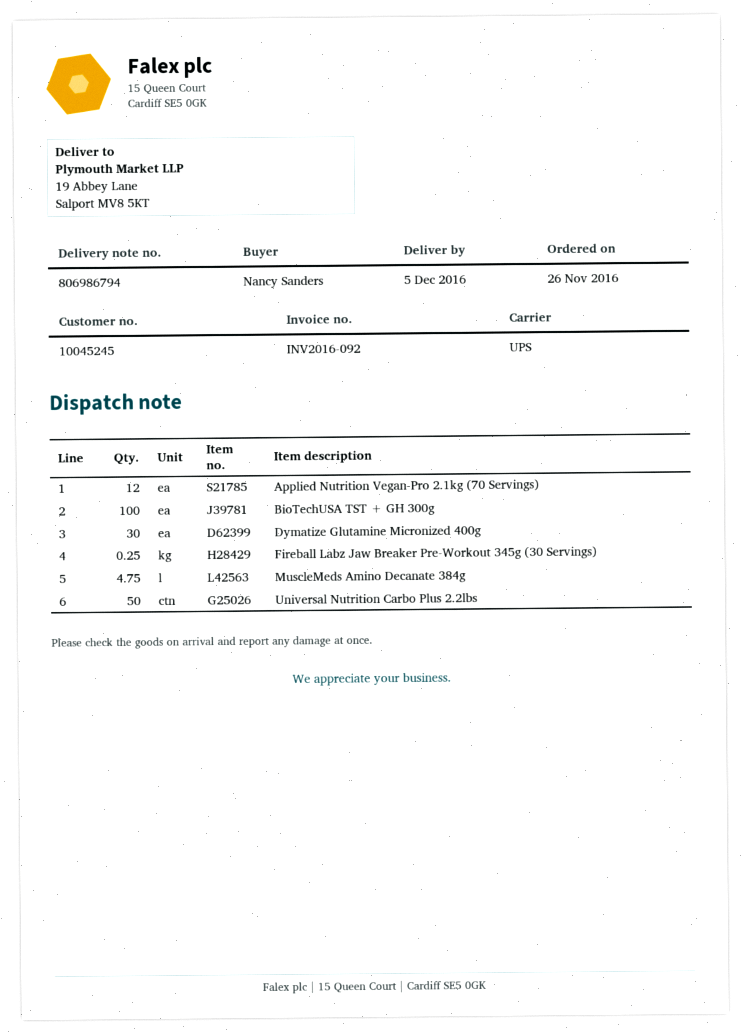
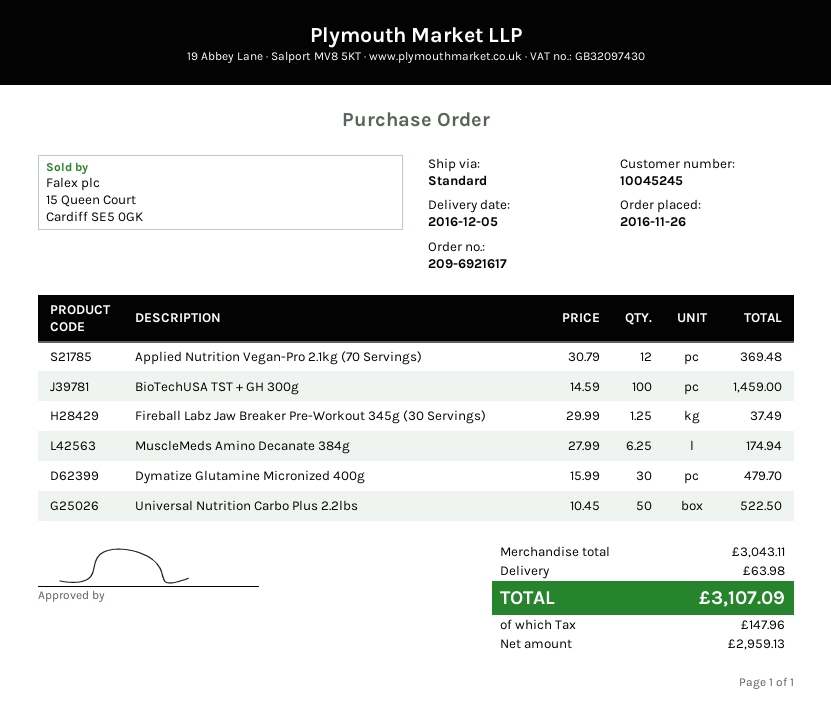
shipping method: UPS -> standard
Fireball Labz Jaw Breaker Pre-Workout 345g (30 Servings): 0.25 -> 1.25
MuscleMeds Amino Decanate 384g: 4.75 -> 6.25

